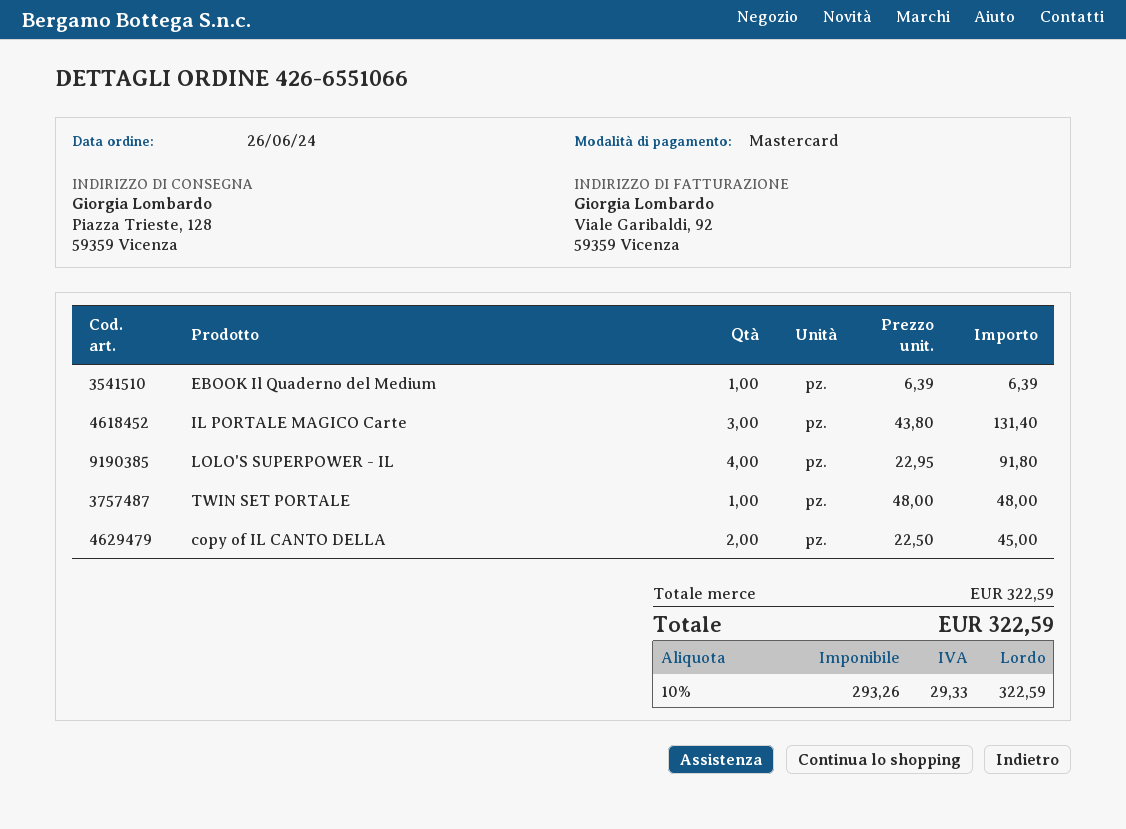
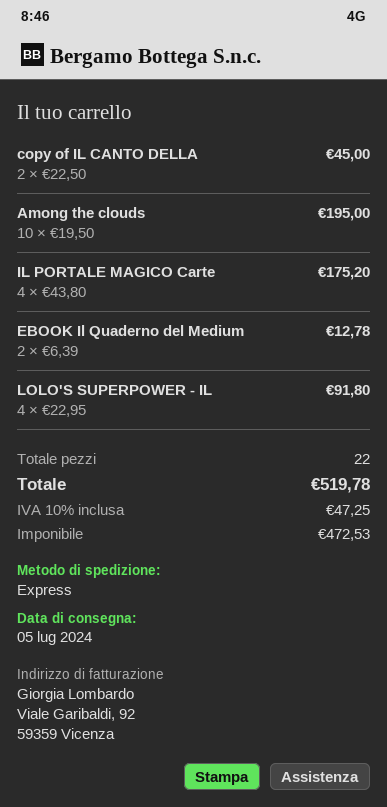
EBOOK Il Quaderno del Medium: 1 x 6.39 = 6.39 -> 2 x 6.39 = 12.78
IL PORTALE MAGICO Carte: 3 x 43.80 = 131.40 -> 4 x 43.80 = 175.20
TWIN SET PORTALE: 1 x 48.00 = 48.00 -> none
Among the clouds: none -> 10 x 19.50 = 195.00
net: 293.26 -> 472.53
tax: 10% = 29.33 -> 10% = 47.25
total: 322.59 -> 519.78

